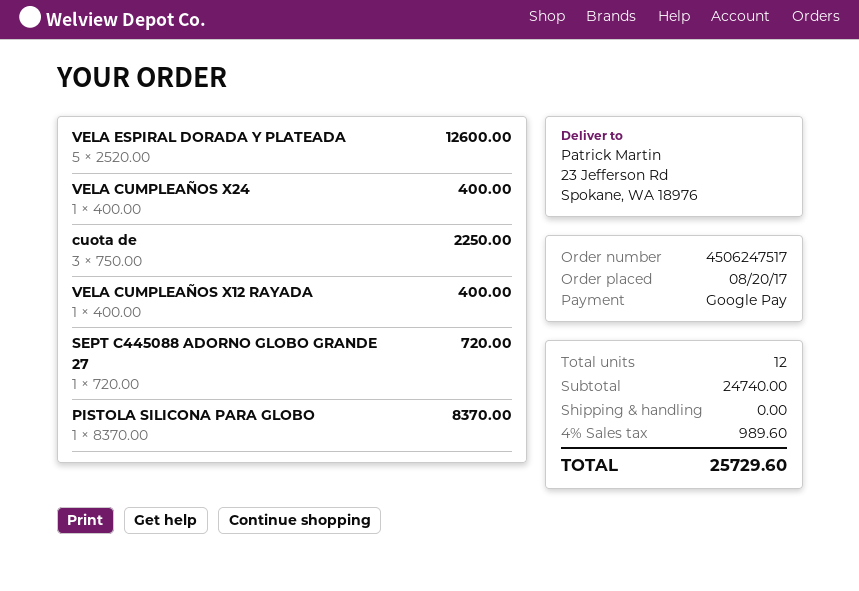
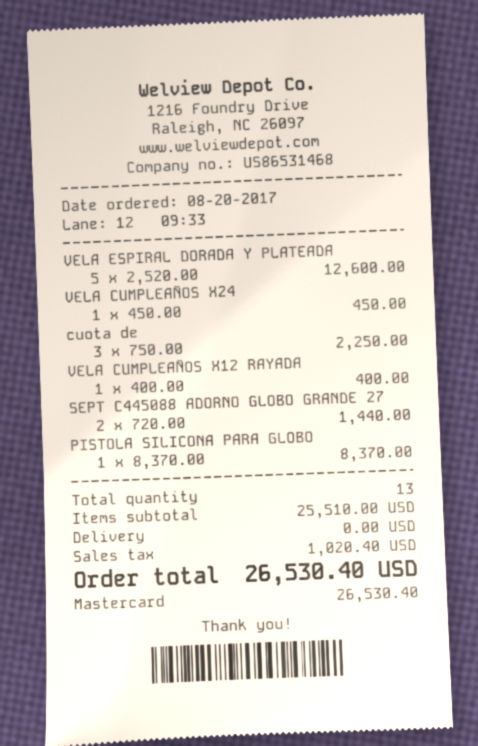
payment method: Google Pay -> Mastercard
VELA CUMPLEAÑOS X24: 1 x 400.00 = 400.00 -> 1 x 450.00 = 450.00
SEPT C445088 ADORNO GLOBO GRANDE 27: 1 x 720.00 = 720.00 -> 2 x 720.00 = 1440.00
total quantity: 12 -> 13
subtotal: 24740.00 -> 25510.00
tax: 989.60 -> 1020.40
total: 25729.60 -> 26530.40

